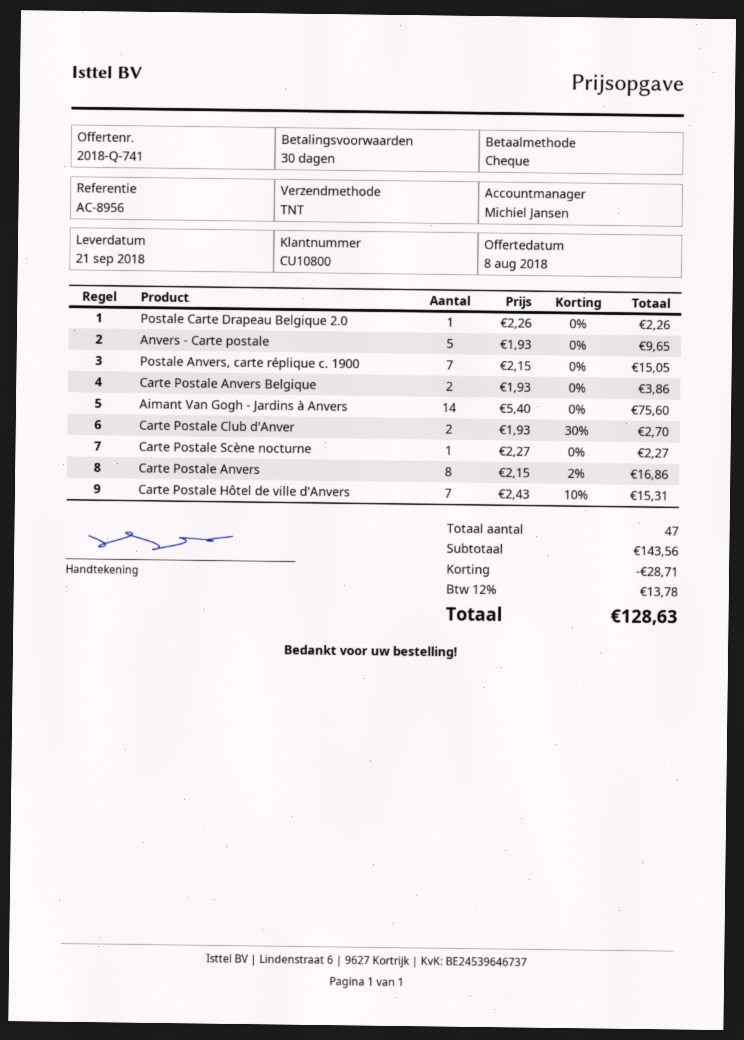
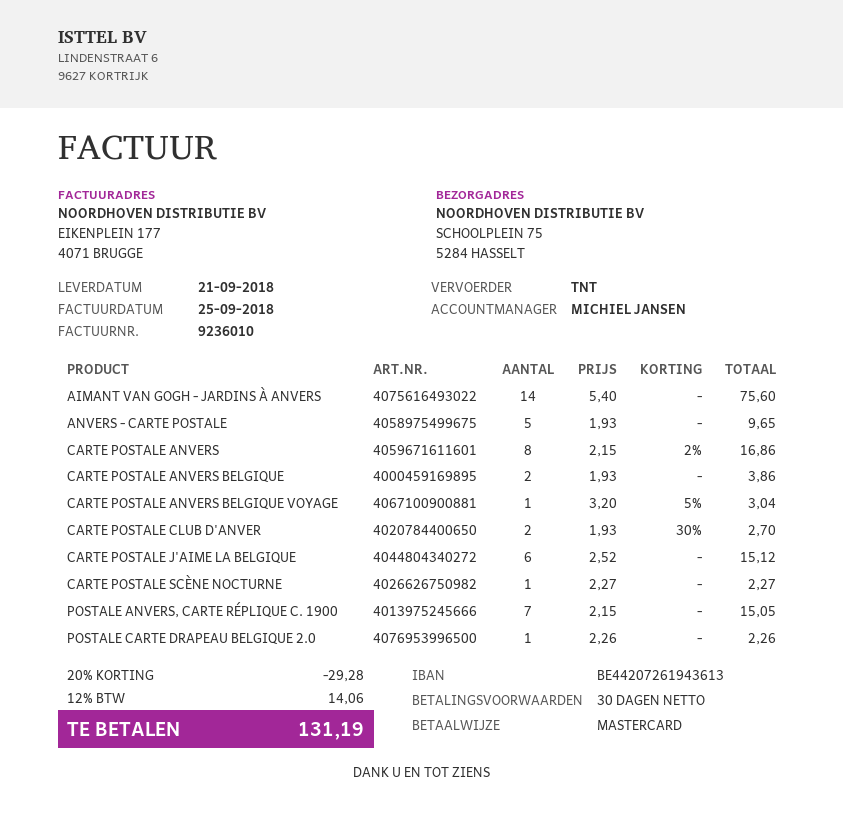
payment method: cheque -> Mastercard
Carte Postale Hôtel de ville d'Anvers: 7 x 2.43 - 10% = 15.31 -> none
CARTE POSTALE ANVERS BELGIQUE VOYAGE: none -> 1 x 3.20 - 5% = 3.04
CARTE POSTALE J'AIME LA BELGIQUE: none -> 6 x 2.52 = 15.12
discount: 28.71 -> 29.28
tax: 12% = 13.78 -> 12% = 14.06
total: 128.63 -> 131.19

